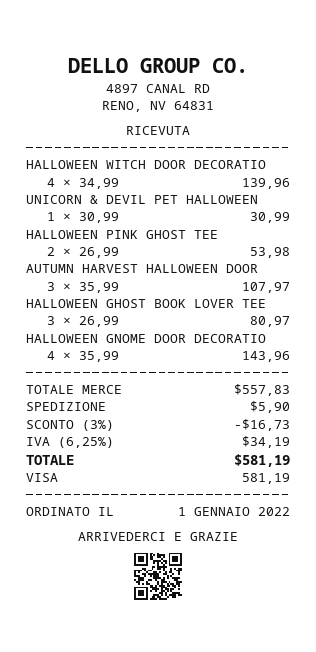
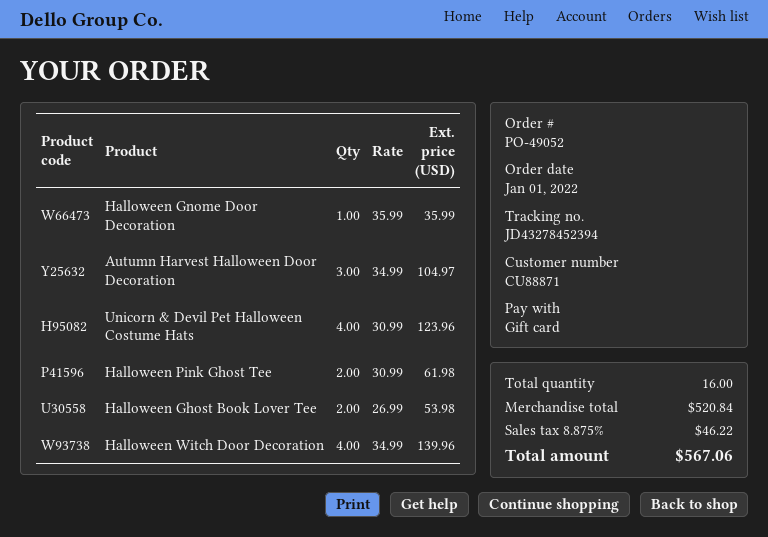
payment method: Visa -> gift card
UNICORN & DEVIL PET HALLOWEEN: 1 x 30.99 = 30.99 -> 4 x 30.99 = 123.96
HALLOWEEN PINK GHOST TEE: 2 x 26.99 = 53.98 -> 2 x 30.99 = 61.98
AUTUMN HARVEST HALLOWEEN DOOR: 3 x 35.99 = 107.97 -> 3 x 34.99 = 104.97
HALLOWEEN GHOST BOOK LOVER TEE: 3 x 26.99 = 80.97 -> 2 x 26.99 = 53.98
HALLOWEEN GNOME DOOR DECORATIO: 4 x 35.99 = 143.96 -> 1 x 35.99 = 35.99
subtotal: 557.83 -> 520.84
discount: 3% = 16.73 -> none
shipping: 5.90 -> none
tax: 6.25% = 34.19 -> 8.875% = 46.22
total: 581.19 -> 567.06

